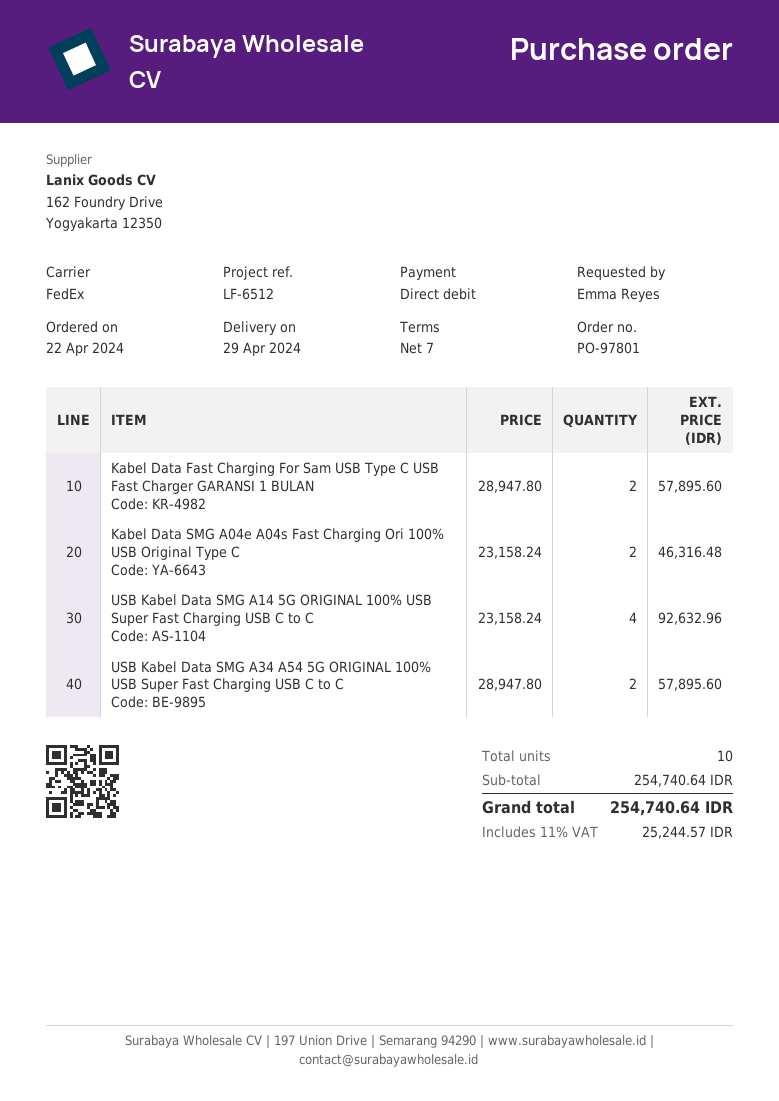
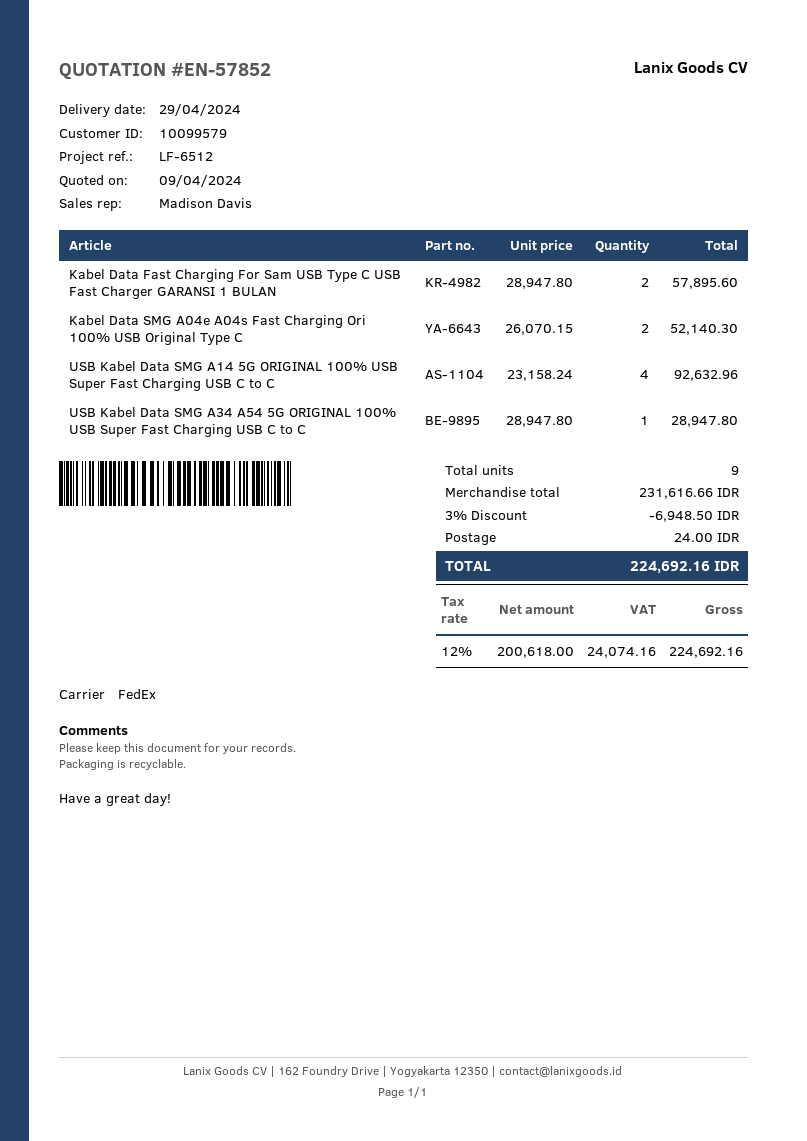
Kabel Data SMG A04e A04s Fast Charging Ori 100% USB Original Type C: 2 x 23158.24 = 46316.48 -> 2 x 26070.15 = 52140.30
USB Kabel Data SMG A34 A54 5G ORIGINAL 100% USB Super Fast Charging USB C to C: 2 x 28947.80 = 57895.60 -> 1 x 28947.80 = 28947.80
total quantity: 10 -> 9
subtotal: 254740.64 -> 231616.66
discount: none -> 3% = 6948.50
shipping: none -> 24.00
tax: 11% = 25244.57 -> 12% = 24074.16
total: 254740.64 -> 224692.16

